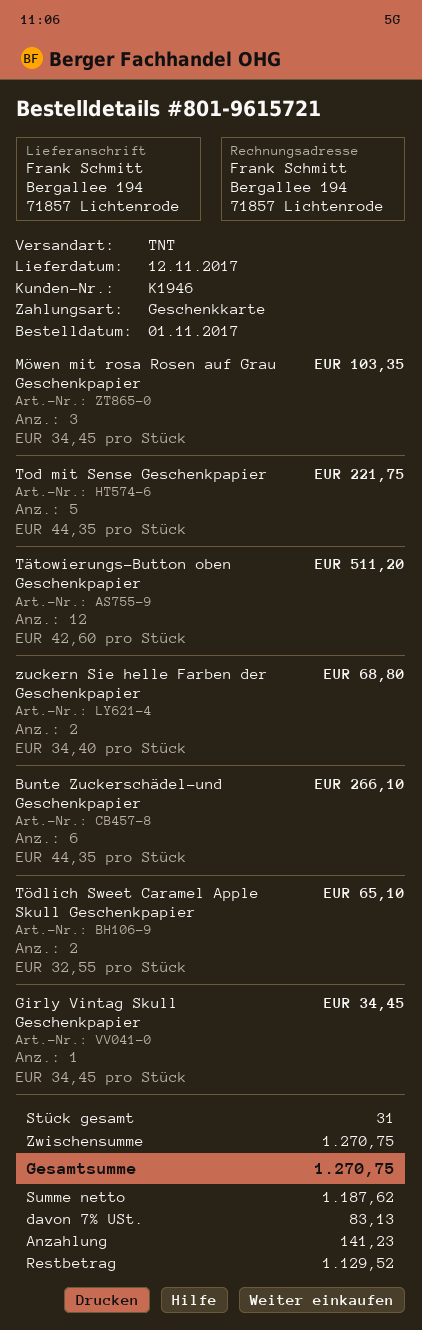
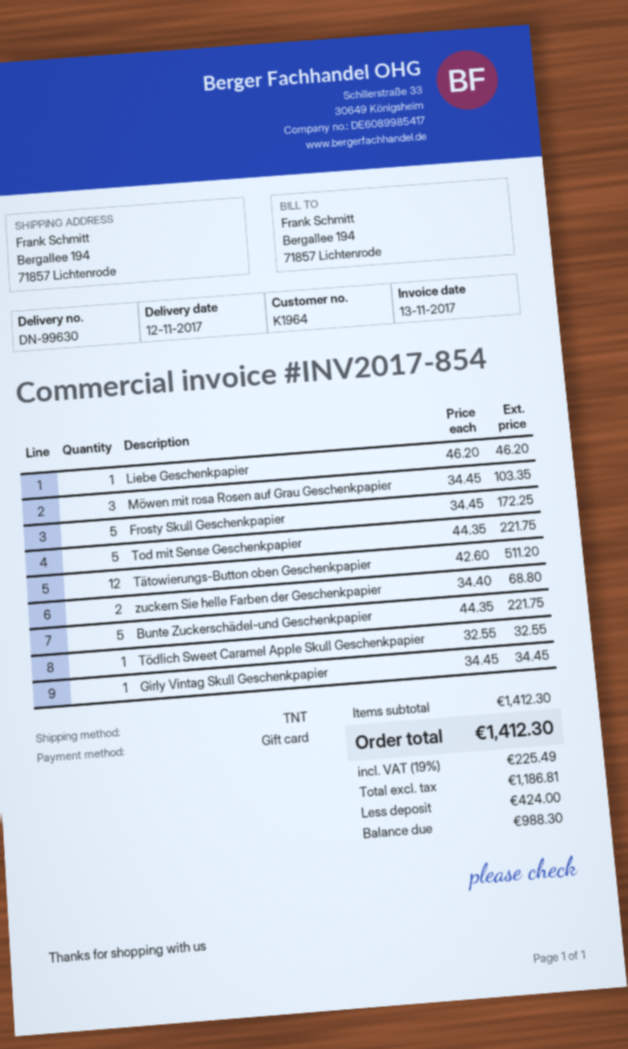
customer number: K1946 -> K1964
Bunte Zuckerschädel-und Geschenkpapier: 6 x 44.35 = 266.10 -> 5 x 44.35 = 221.75
Tödlich Sweet Caramel Apple Skull Geschenkpapier: 2 x 32.55 = 65.10 -> 1 x 32.55 = 32.55
Liebe Geschenkpapier: none -> 1 x 46.20 = 46.20
Frosty Skull Geschenkpapier: none -> 5 x 34.45 = 172.25
subtotal: 1270.75 -> 1412.30
net: 1187.62 -> 1186.81
tax: 7% = 83.13 -> 19% = 225.49
total: 1270.75 -> 1412.30
deposit: 141.23 -> 424.00
balance: 1129.52 -> 988.30

